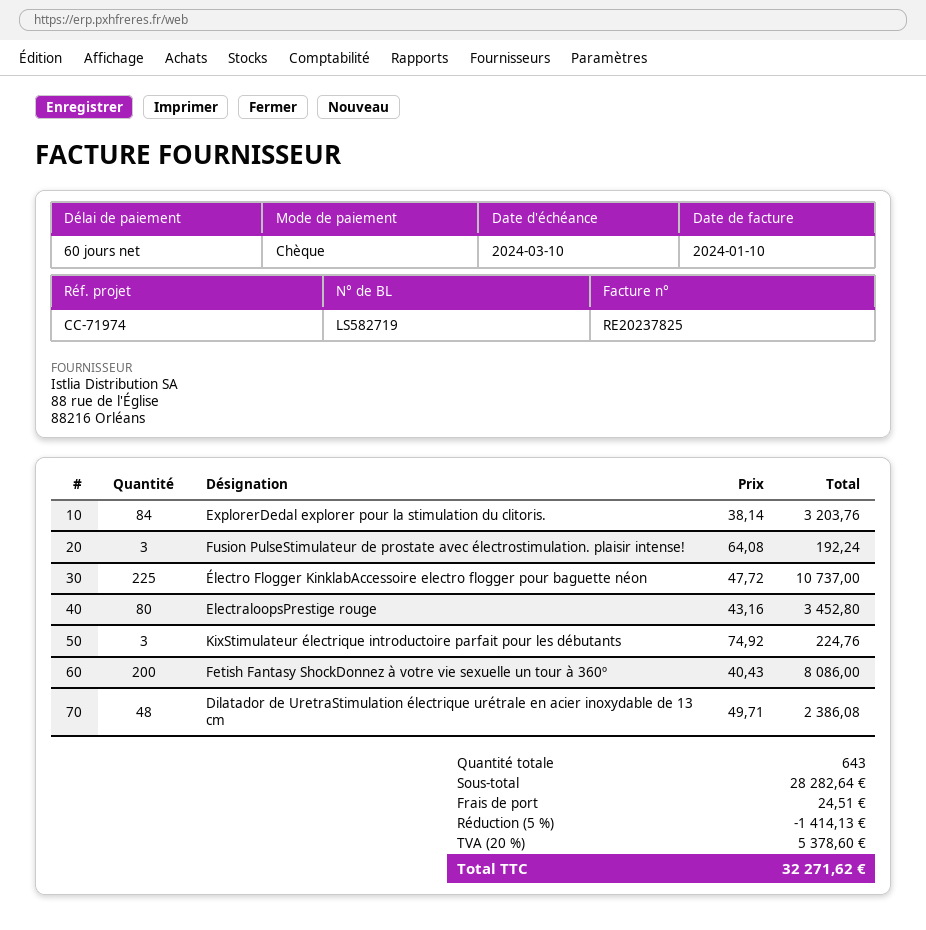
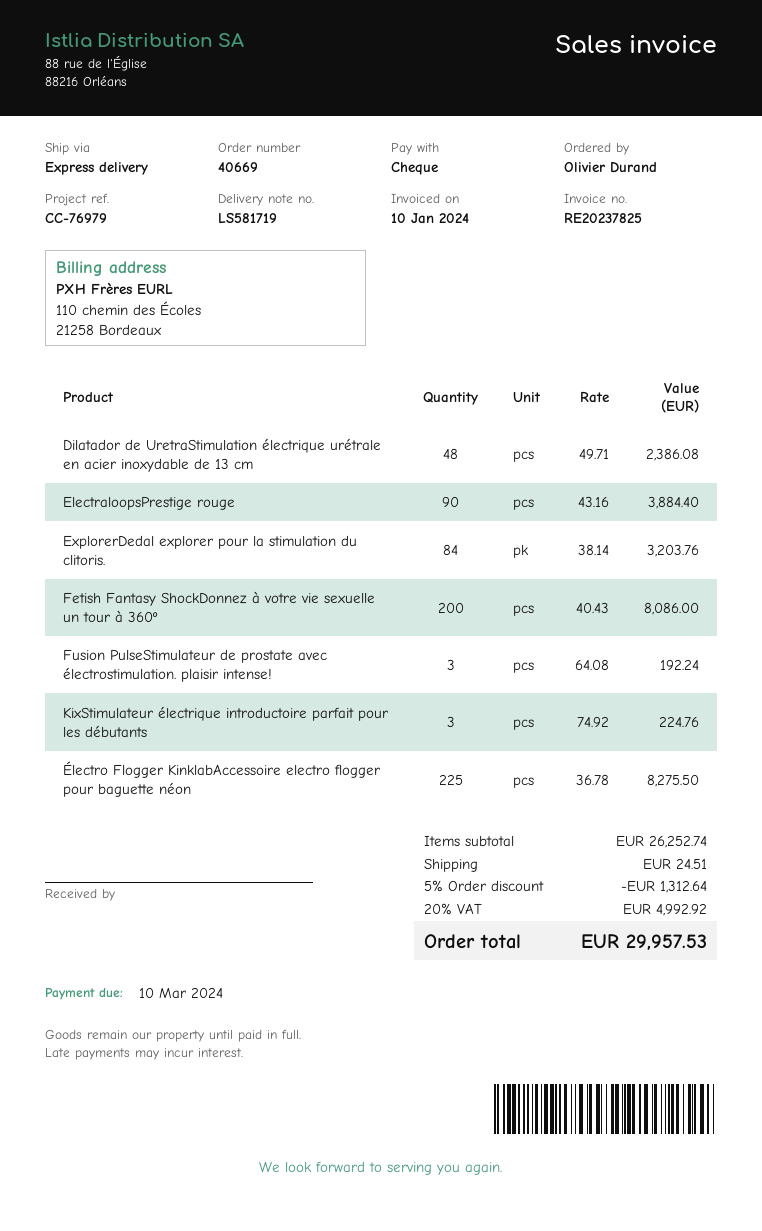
delivery note number: LS582719 -> LS581719
reference: CC-71974 -> CC-76979
Électro Flogger KinklabAccessoire electro flogger pour baguette néon: 225 x 47.72 = 10737.00 -> 225 x 36.78 = 8275.50
ElectraloopsPrestige rouge: 80 x 43.16 = 3452.80 -> 90 x 43.16 = 3884.40
subtotal: 28282.64 -> 26252.74
discount: 5% = 1414.13 -> 5% = 1312.64
tax: 20% = 5378.60 -> 20% = 4992.92
total: 32271.62 -> 29957.53

